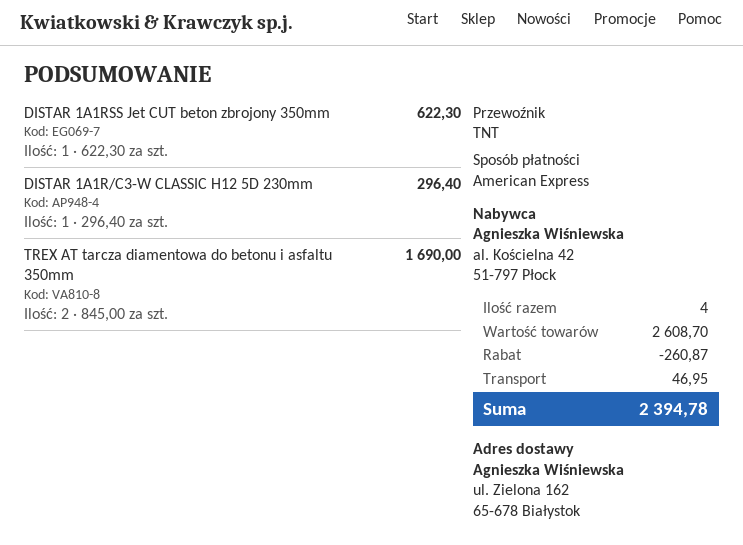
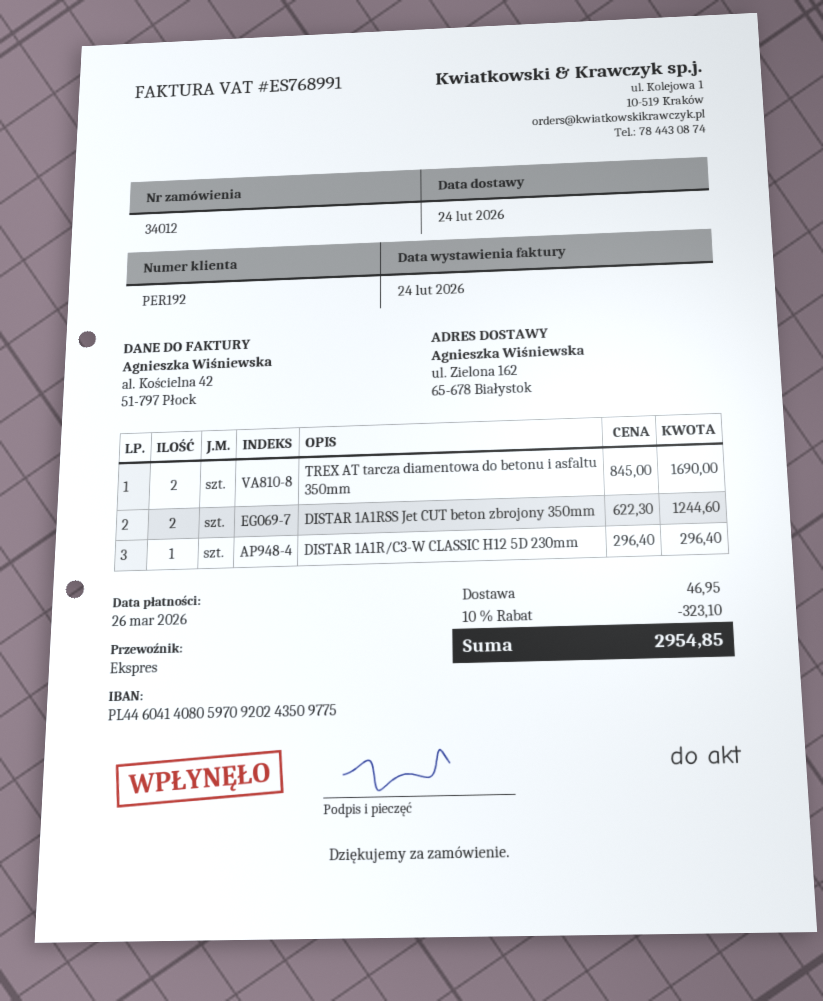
shipping method: TNT -> express
DISTAR 1A1RSS Jet CUT beton zbrojony 350mm: 1 x 622.30 = 622.30 -> 2 x 622.30 = 1244.60
discount: 260.87 -> 323.10
total: 2394.78 -> 2954.85

